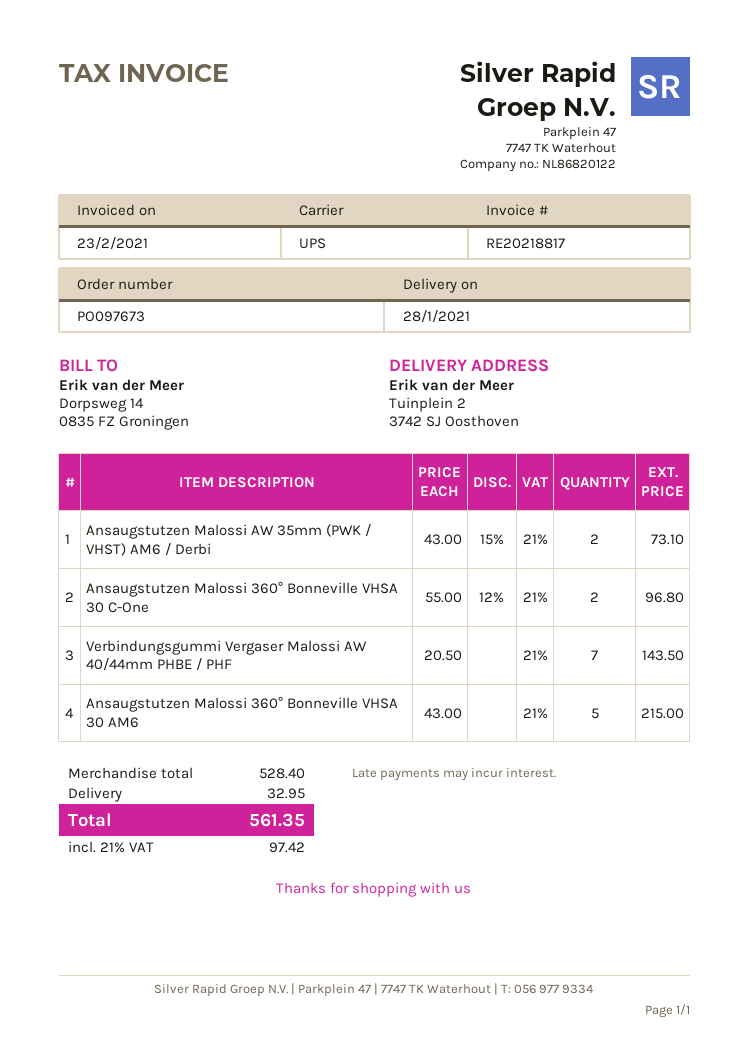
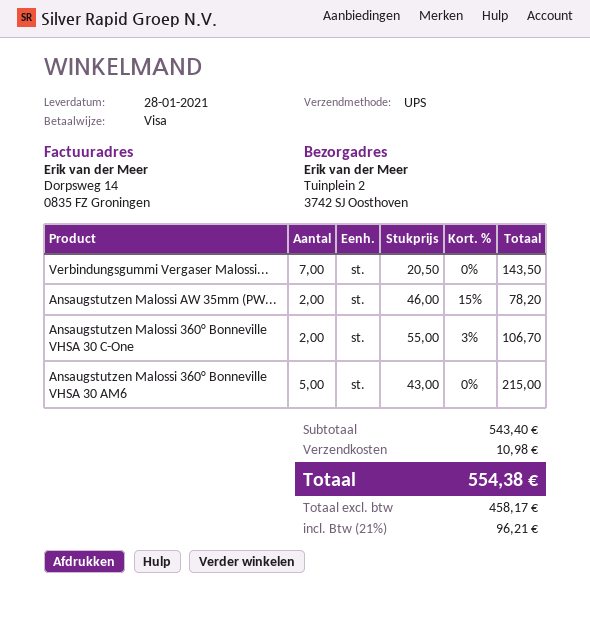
Ansaugstutzen Malossi AW 35mm (PWK / VHST) AM6 / Derbi: 2 x 43.00 - 15% = 73.10 -> 2 x 46.00 - 15% = 78.20
Ansaugstutzen Malossi 360° Bonneville VHSA 30 C-One: 2 x 55.00 - 12% = 96.80 -> 2 x 55.00 - 3% = 106.70
subtotal: 528.40 -> 543.40
shipping: 32.95 -> 10.98
tax: 21% = 97.42 -> 21% = 96.21
total: 561.35 -> 554.38

